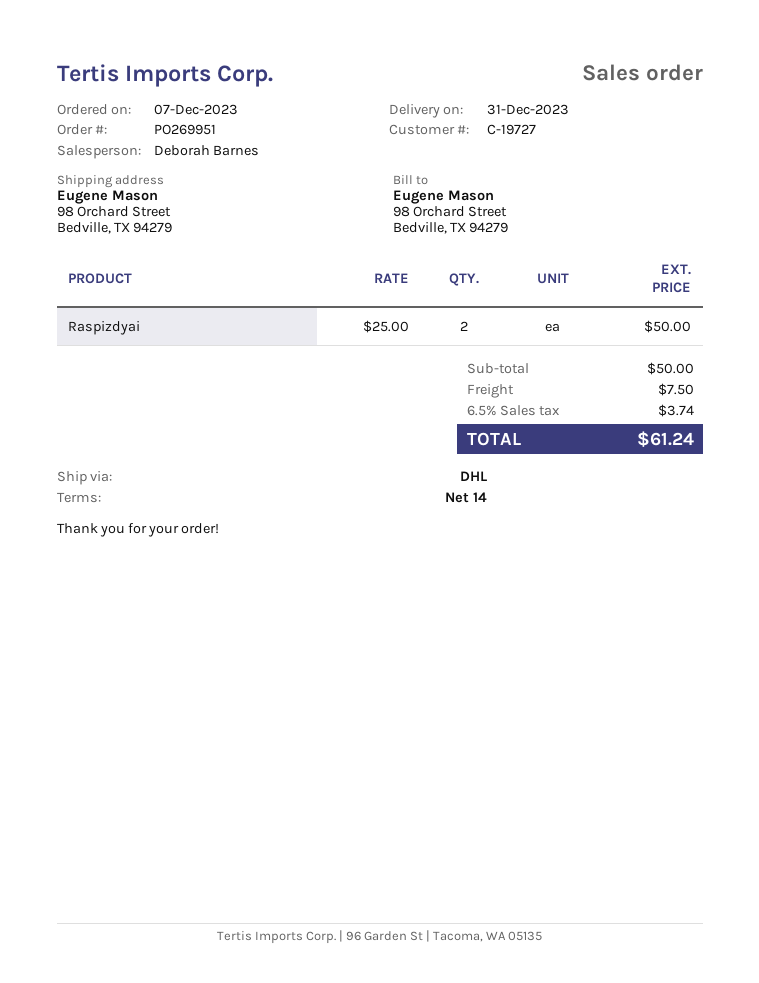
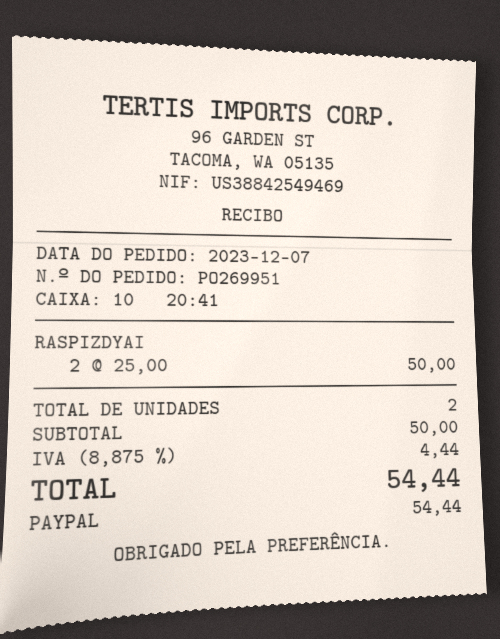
shipping: 7.50 -> none
tax: 6.5% = 3.74 -> 8.875% = 4.44
total: 61.24 -> 54.44

